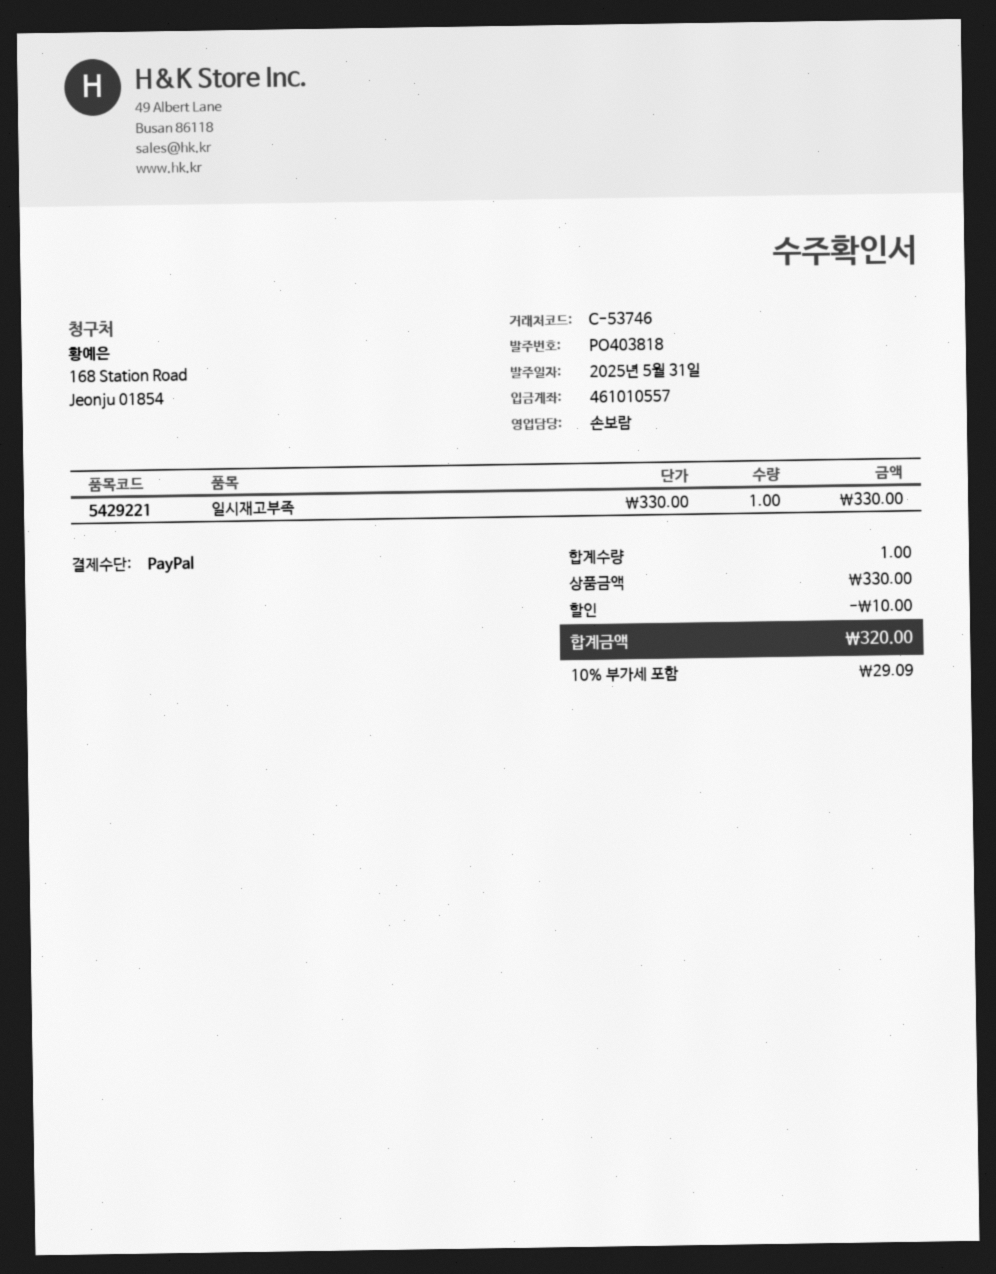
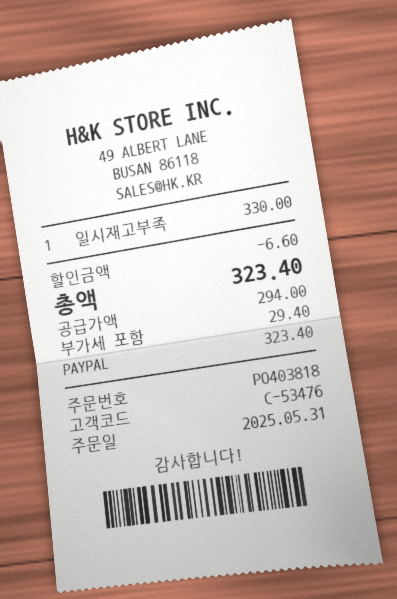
customer number: C-53746 -> C-53476
discount: 10.00 -> 6.60
tax: 29.09 -> 29.40
total: 320.00 -> 323.40

